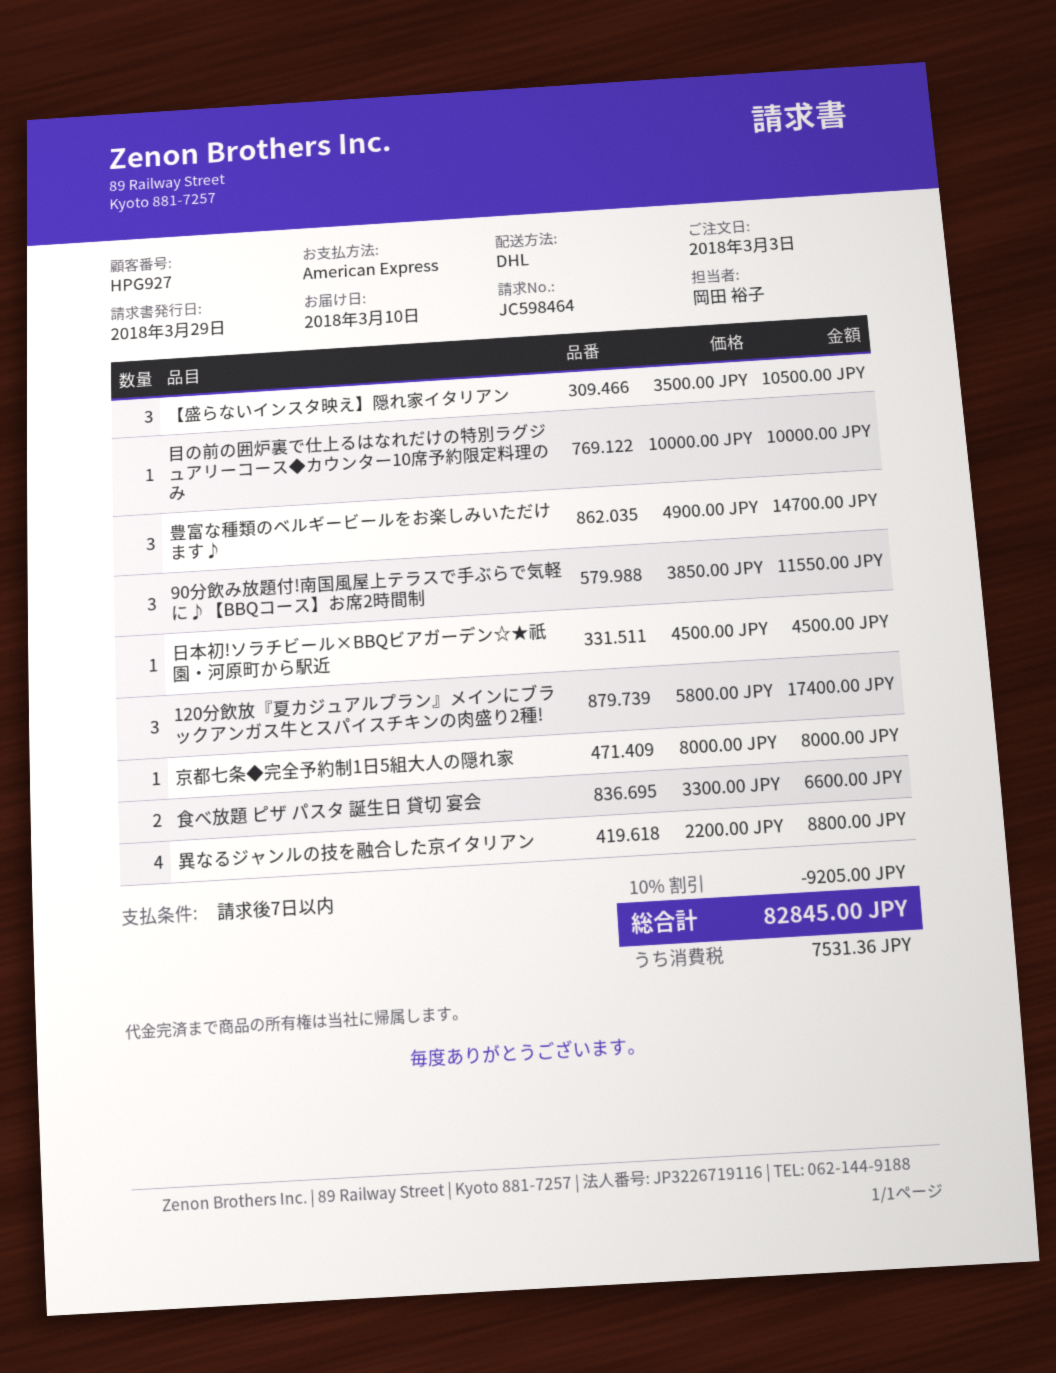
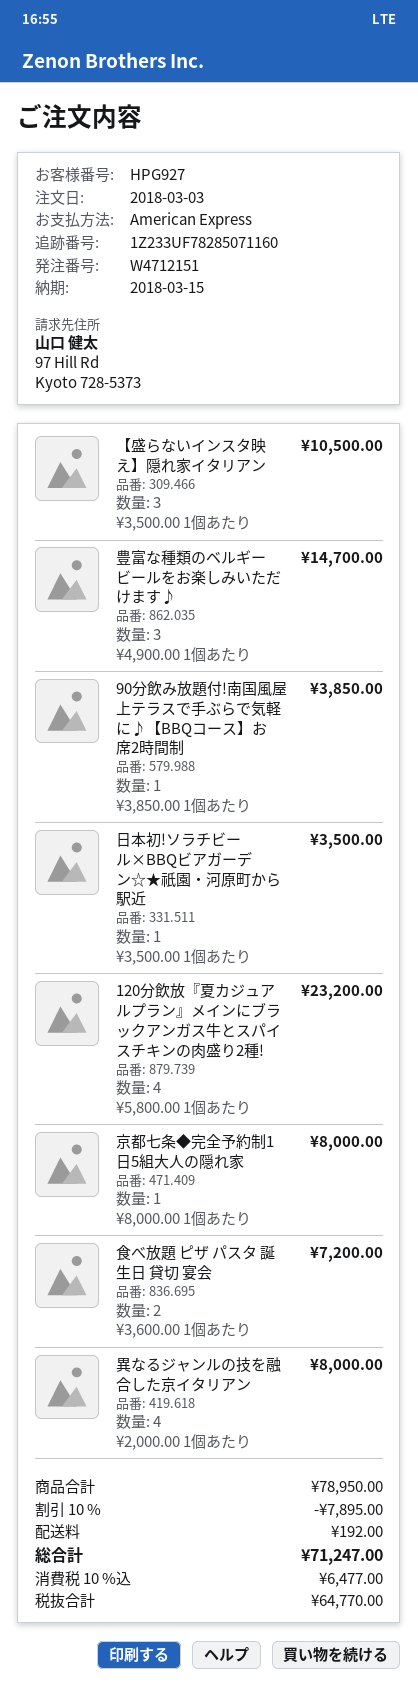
delivery date: 2018-03-10 -> 2018-03-15
目の前の囲炉裏で仕上るはなれだけの特別ラグジュアリーコース◆カウンター10席予約限定料理のみ: 1 x 10000.00 = 10000.00 -> none
90分飲み放題付!南国風屋上テラスで手ぶらで気軽に♪【BBQコース】お席2時間制: 3 x 3850.00 = 11550.00 -> 1 x 3850.00 = 3850.00
日本初!ソラチビール×BBQビアガーデン☆★祇園・河原町から駅近: 1 x 4500.00 = 4500.00 -> 1 x 3500.00 = 3500.00
120分飲放『夏カジュアルプラン』メインにブラックアンガス牛とスパイスチキンの肉盛り2種!: 3 x 5800.00 = 17400.00 -> 4 x 5800.00 = 23200.00
食べ放題 ピザ パスタ 誕生日 貸切 宴会: 2 x 3300.00 = 6600.00 -> 2 x 3600.00 = 7200.00
異なるジャンルの技を融合した京イタリアン: 4 x 2200.00 = 8800.00 -> 4 x 2000.00 = 8000.00
discount: 10% = 9205.00 -> 10% = 7895.00
shipping: none -> 192.00
tax: 7531.36 -> 6477.00
total: 82845.00 -> 71247.00

